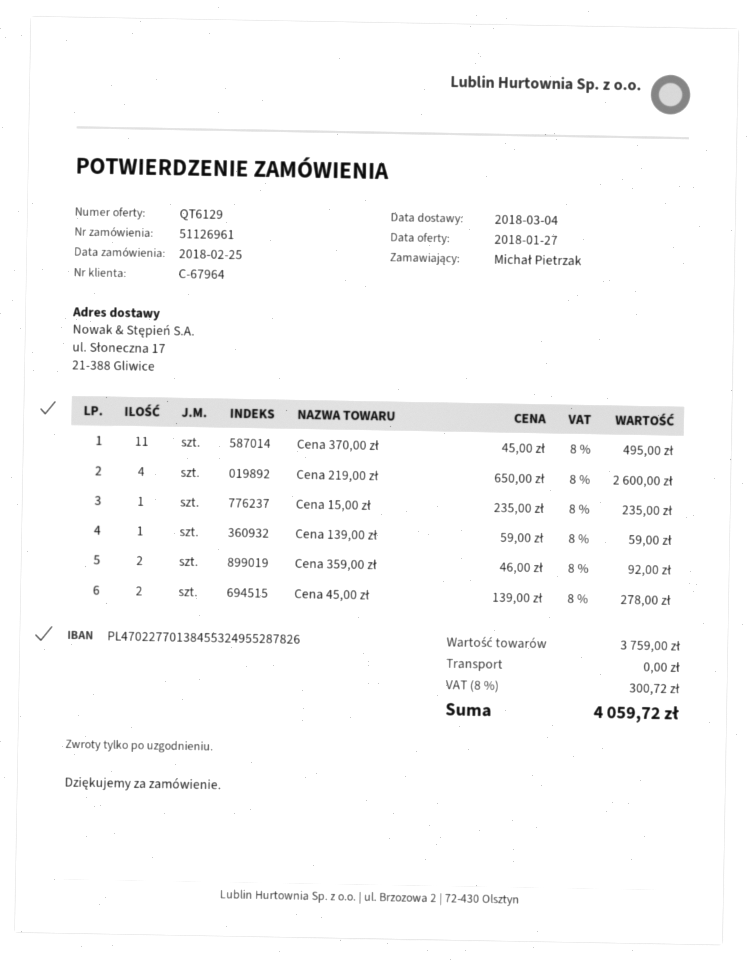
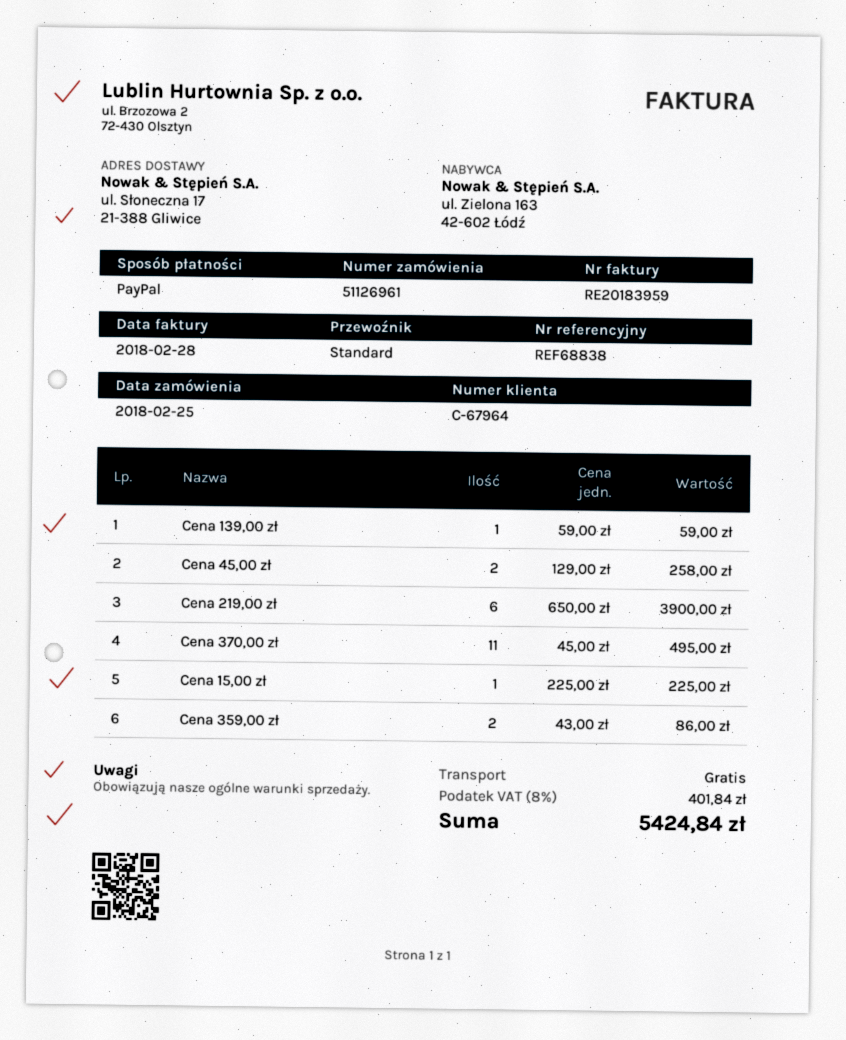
Cena 219,00 zł: 4 x 650.00 = 2600.00 -> 6 x 650.00 = 3900.00
Cena 15,00 zł: 1 x 235.00 = 235.00 -> 1 x 225.00 = 225.00
Cena 359,00 zł: 2 x 46.00 = 92.00 -> 2 x 43.00 = 86.00
Cena 45,00 zł: 2 x 139.00 = 278.00 -> 2 x 129.00 = 258.00
tax: 8% = 300.72 -> 8% = 401.84
total: 4059.72 -> 5424.84

